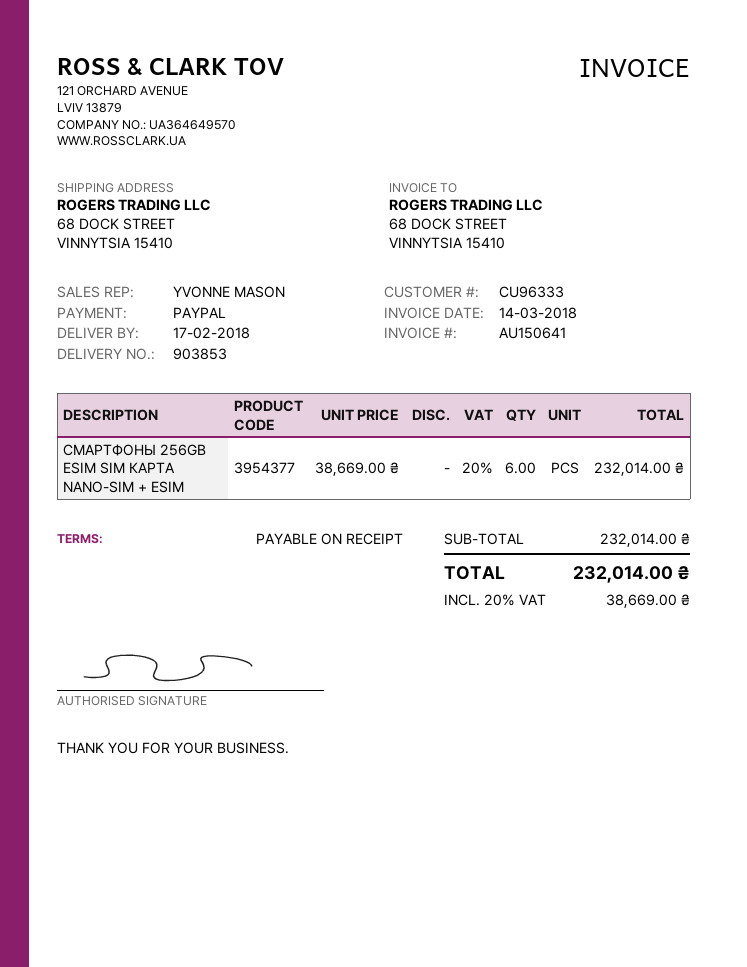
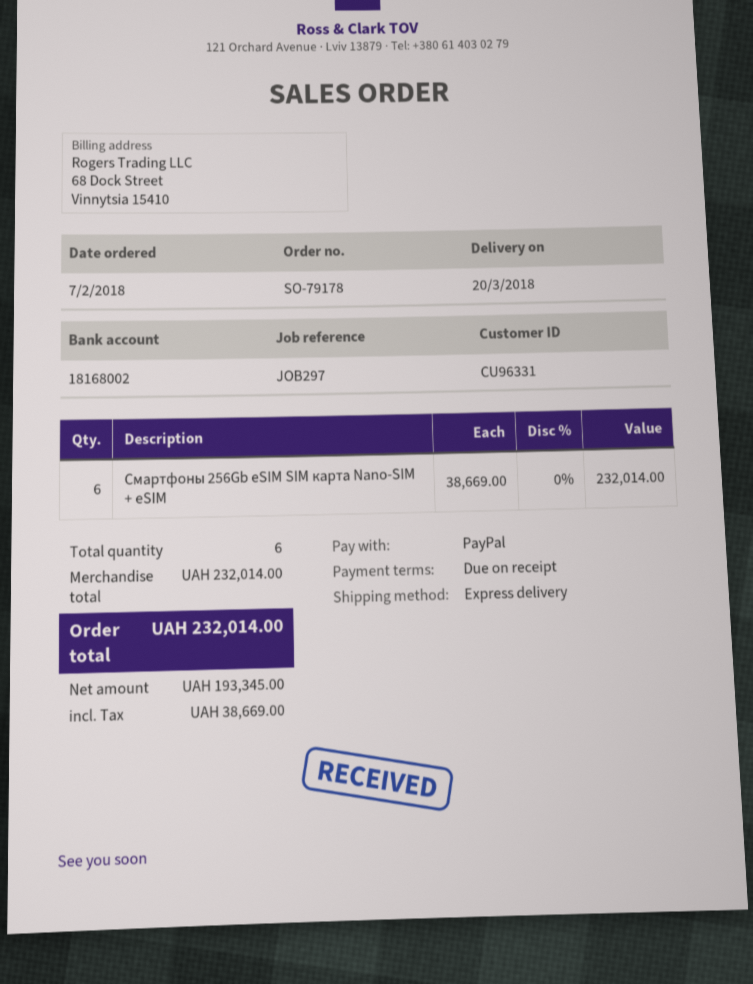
delivery date: 2018-02-17 -> 2018-03-20
customer number: CU96333 -> CU96331

